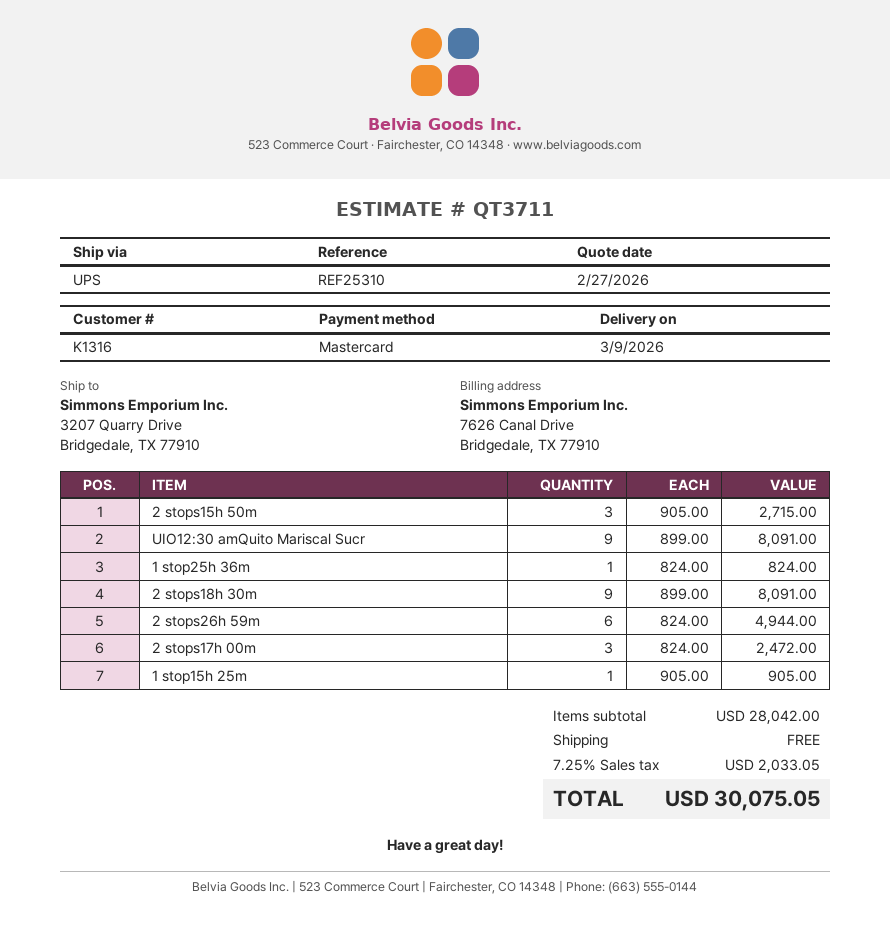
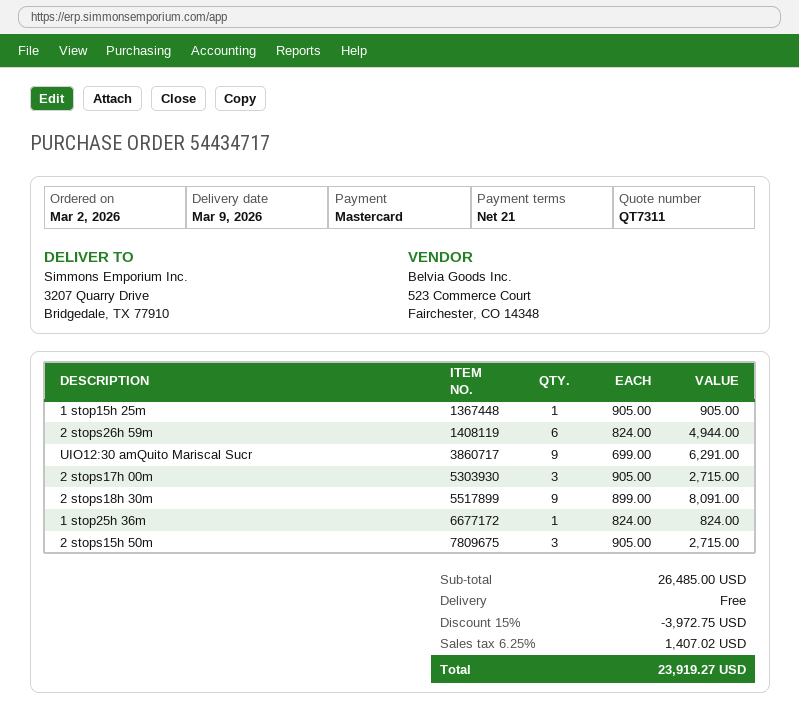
quote number: QT3711 -> QT7311
UIO12:30 amQuito Mariscal Sucr: 9 x 899.00 = 8091.00 -> 9 x 699.00 = 6291.00
2 stops17h 00m: 3 x 824.00 = 2472.00 -> 3 x 905.00 = 2715.00
subtotal: 28042.00 -> 26485.00
discount: none -> 15% = 3972.75
tax: 7.25% = 2033.05 -> 6.25% = 1407.02
total: 30075.05 -> 23919.27

